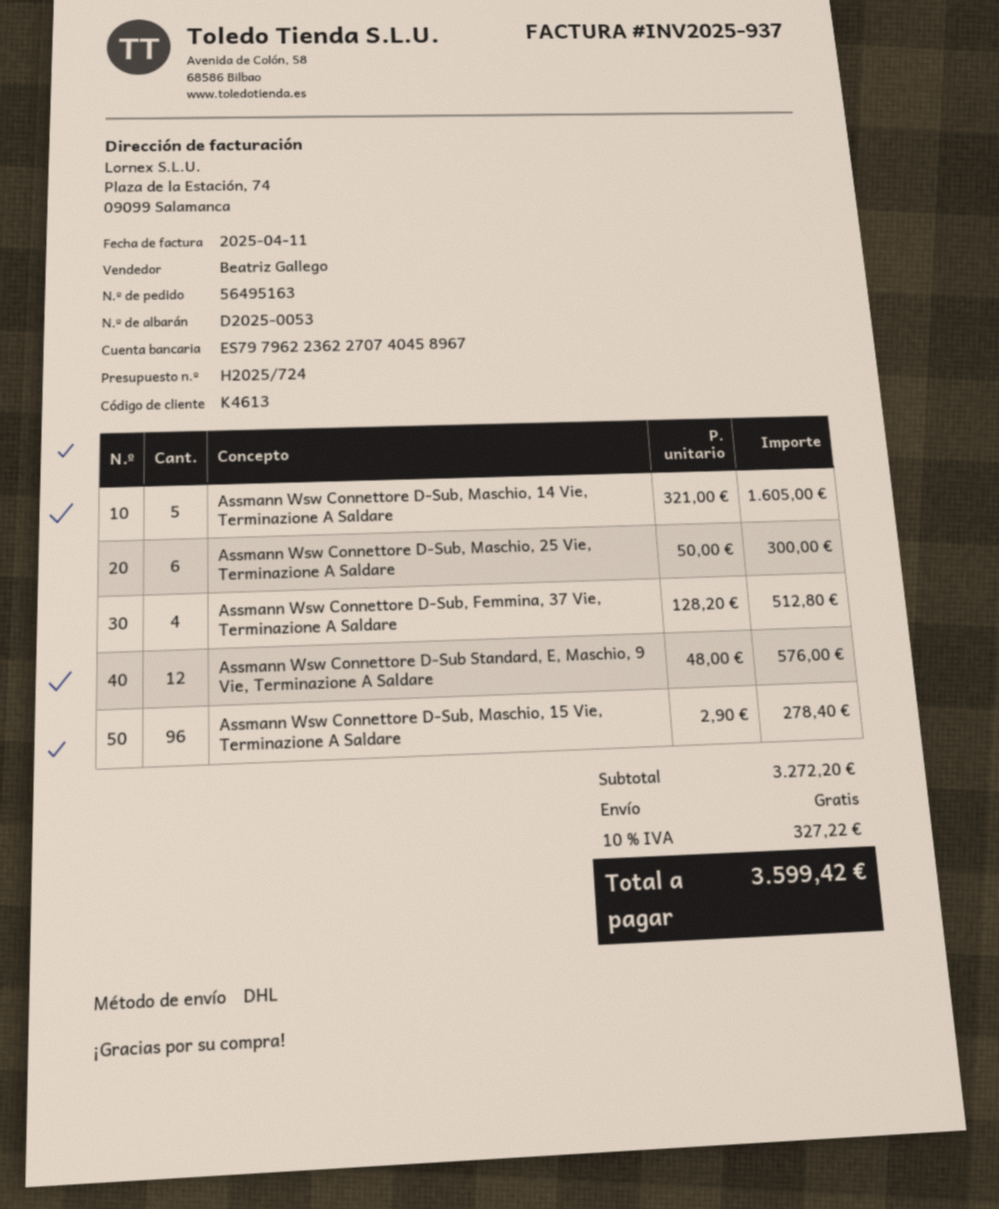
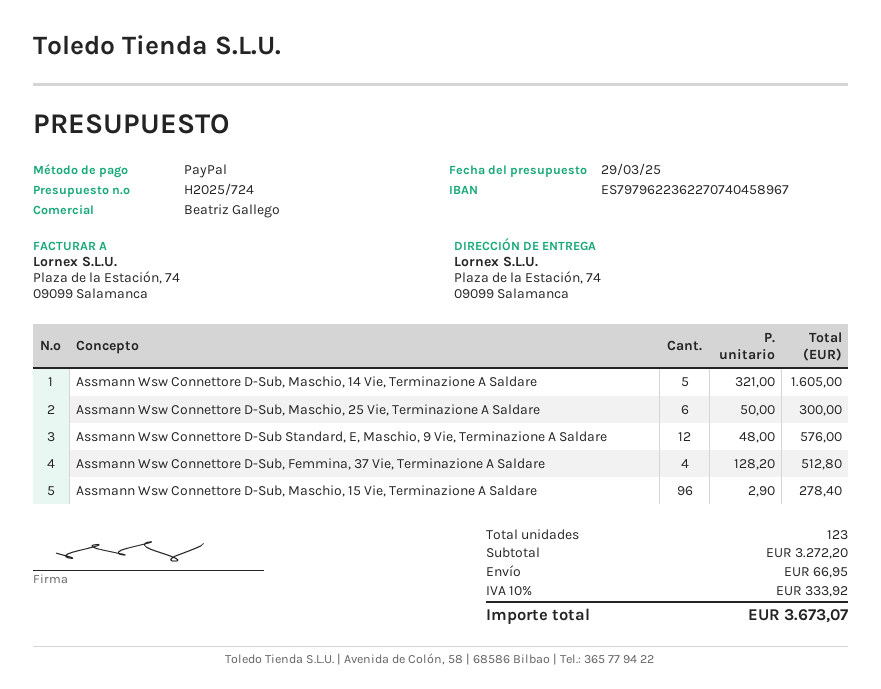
shipping: 0.00 -> 66.95
tax: 10% = 327.22 -> 10% = 333.92
total: 3599.42 -> 3673.07

